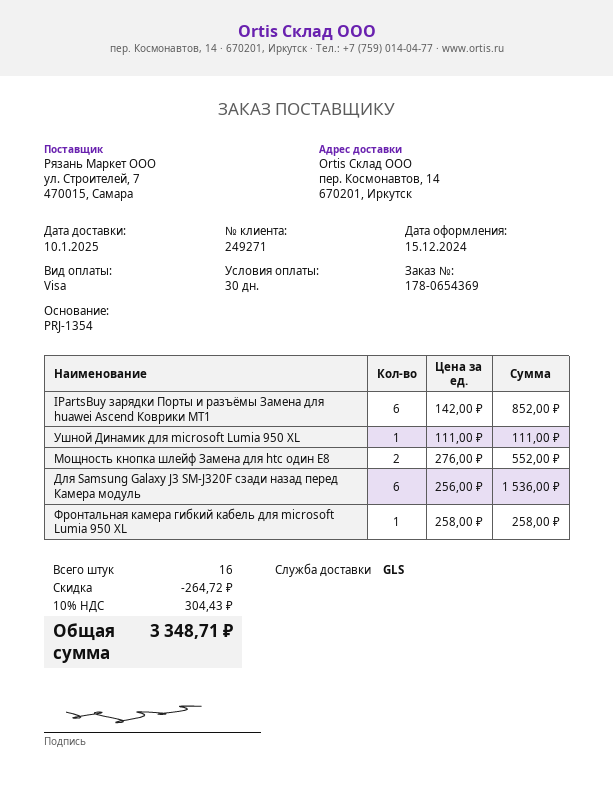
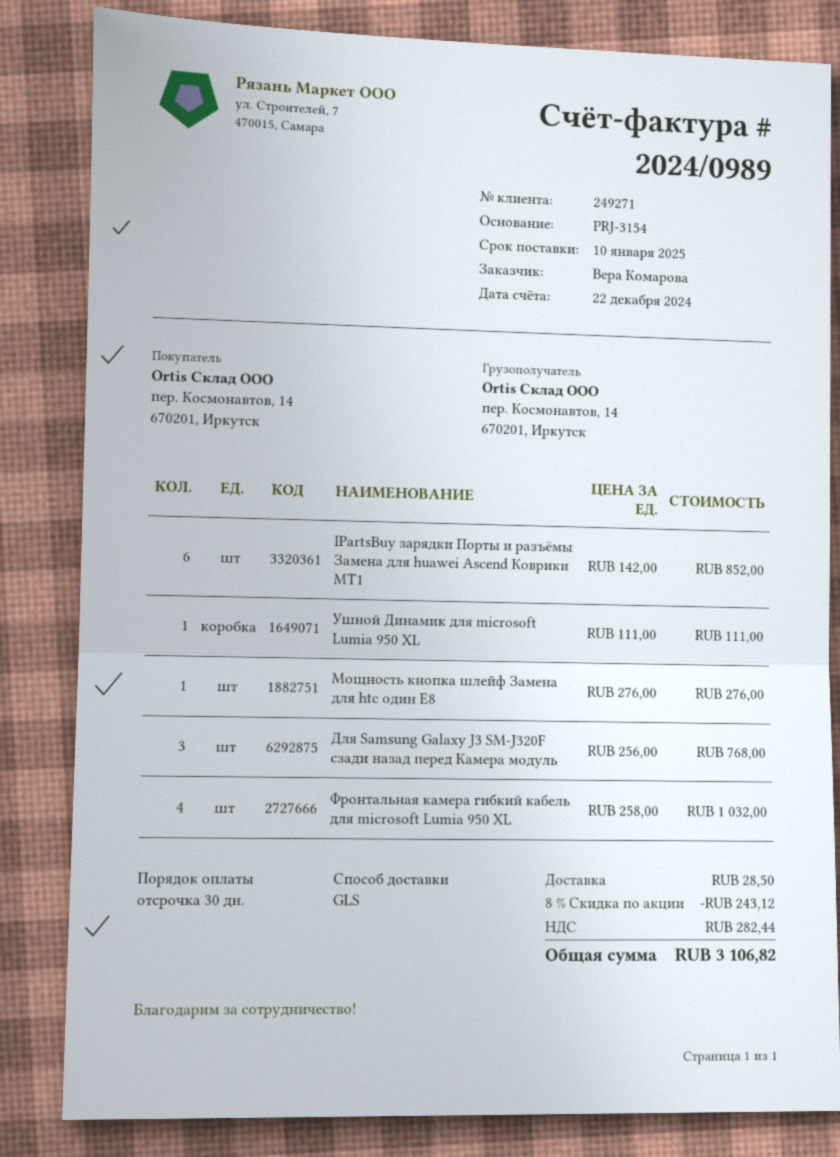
reference: PRJ-1354 -> PRJ-3154
Мощность кнопка шлейф Замена для htc один E8: 2 x 276.00 = 552.00 -> 1 x 276.00 = 276.00
Для Samsung Galaxy J3 SM-J320F сзади назад перед Камера модуль: 6 x 256.00 = 1536.00 -> 3 x 256.00 = 768.00
Фронтальная камера гибкий кабель для microsoft Lumia 950 XL: 1 x 258.00 = 258.00 -> 4 x 258.00 = 1032.00
discount: 264.72 -> 243.12
shipping: none -> 28.50
tax: 304.43 -> 282.44
total: 3348.71 -> 3106.82

